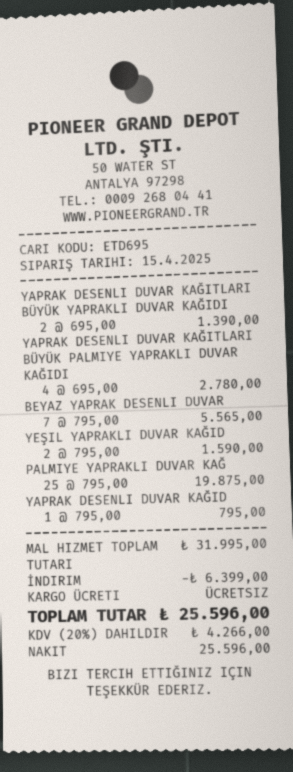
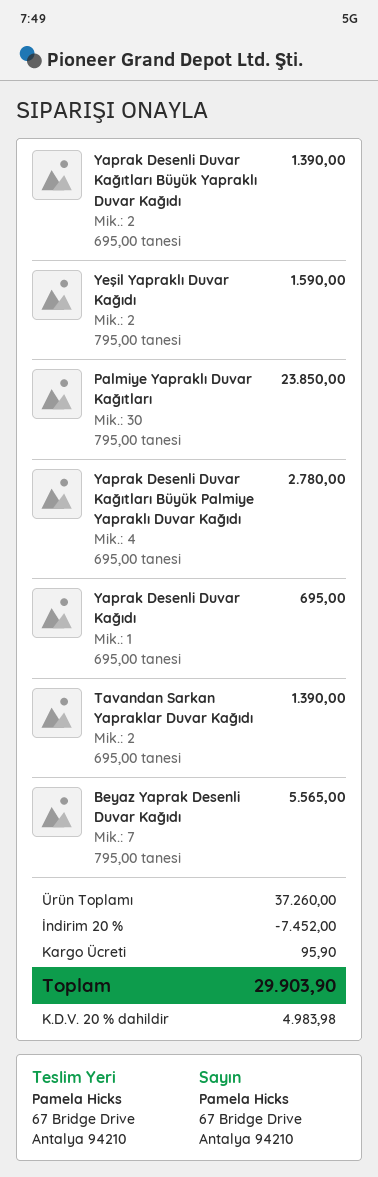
PALMIYE YAPRAKLI DUVAR KAĞ: 25 x 795.00 = 19875.00 -> 30 x 795.00 = 23850.00
YAPRAK DESENLI DUVAR KAĞID: 1 x 795.00 = 795.00 -> 1 x 695.00 = 695.00
Tavandan Sarkan Yapraklar Duvar Kağıdı: none -> 2 x 695.00 = 1390.00
subtotal: 31995.00 -> 37260.00
discount: 6399.00 -> 7452.00
shipping: 0.00 -> 95.90
tax: 20% = 4266.00 -> 20% = 4983.98
total: 25596.00 -> 29903.90

